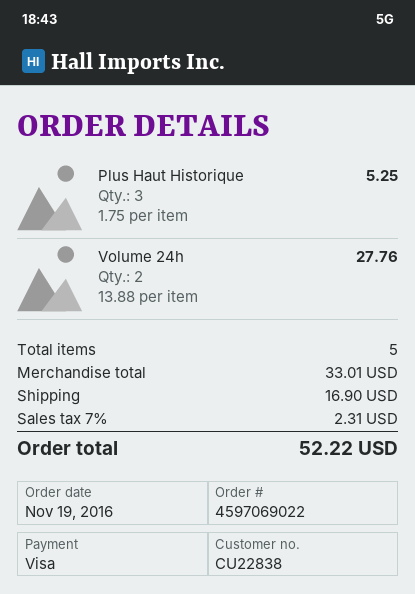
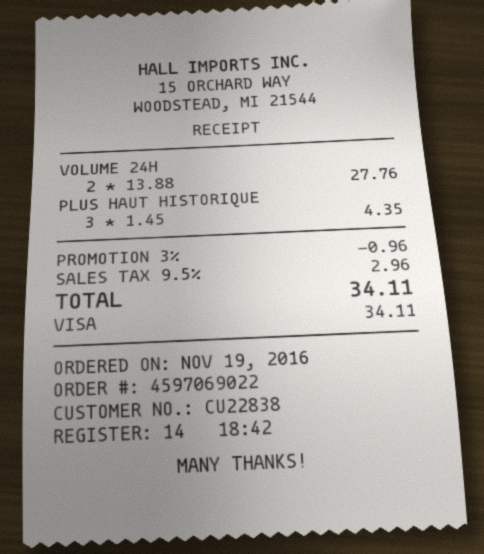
Plus Haut Historique: 3 x 1.75 = 5.25 -> 3 x 1.45 = 4.35
discount: none -> 3% = 0.96
shipping: 16.90 -> none
tax: 7% = 2.31 -> 9.5% = 2.96
total: 52.22 -> 34.11

